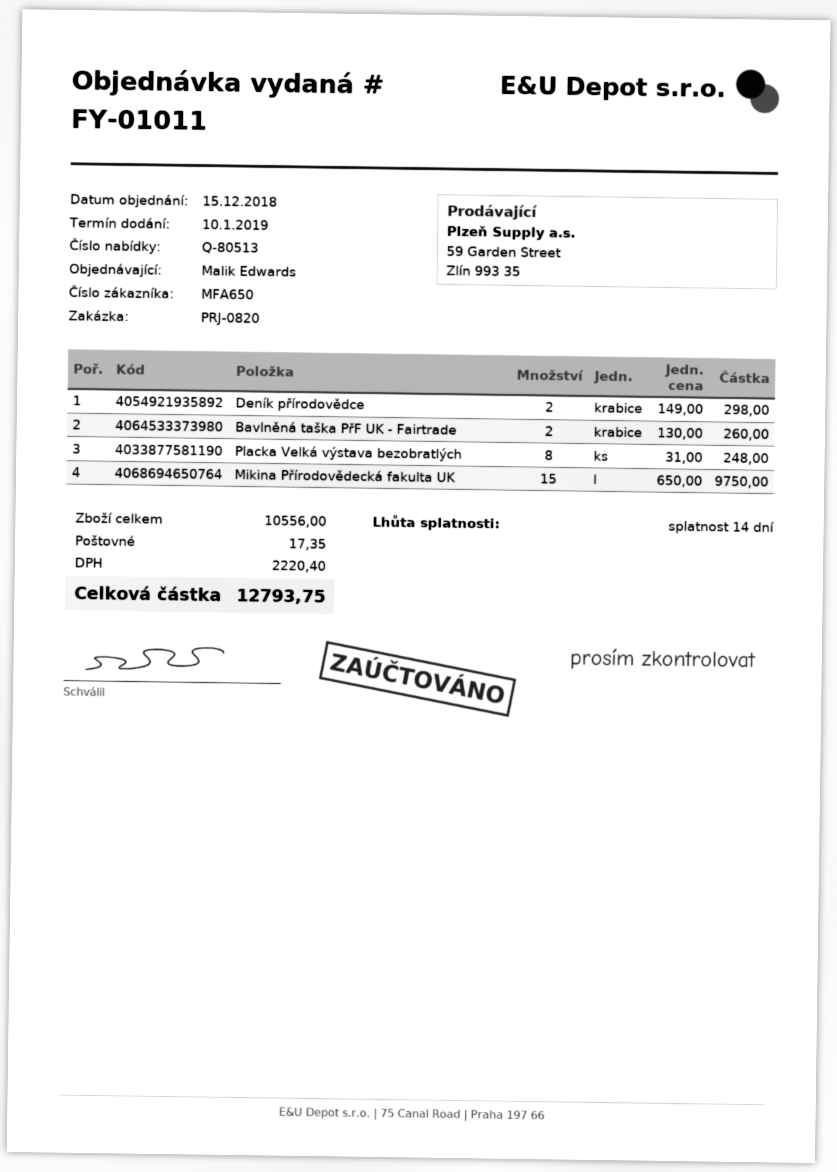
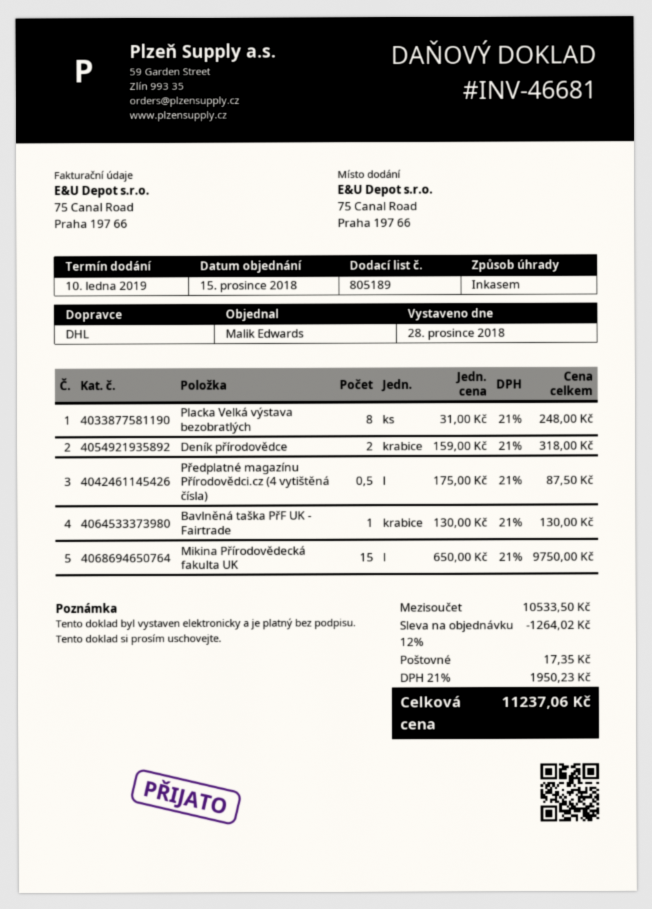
Deník přírodovědce: 2 x 149.00 = 298.00 -> 2 x 159.00 = 318.00
Bavlněná taška PřF UK - Fairtrade: 2 x 130.00 = 260.00 -> 1 x 130.00 = 130.00
Předplatné magazínu Přírodovědci.cz (4 vytištěná čísla): none -> 0.5 x 175.00 = 87.50
subtotal: 10556.00 -> 10533.50
discount: none -> 12% = 1264.02
tax: 2220.40 -> 1950.23
total: 12793.75 -> 11237.06

